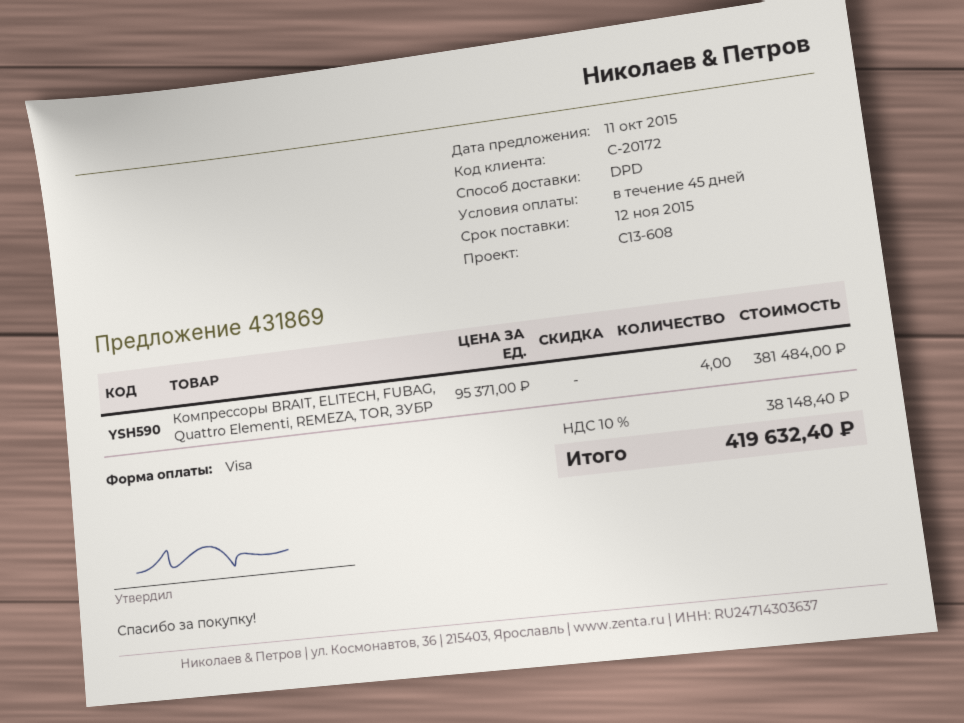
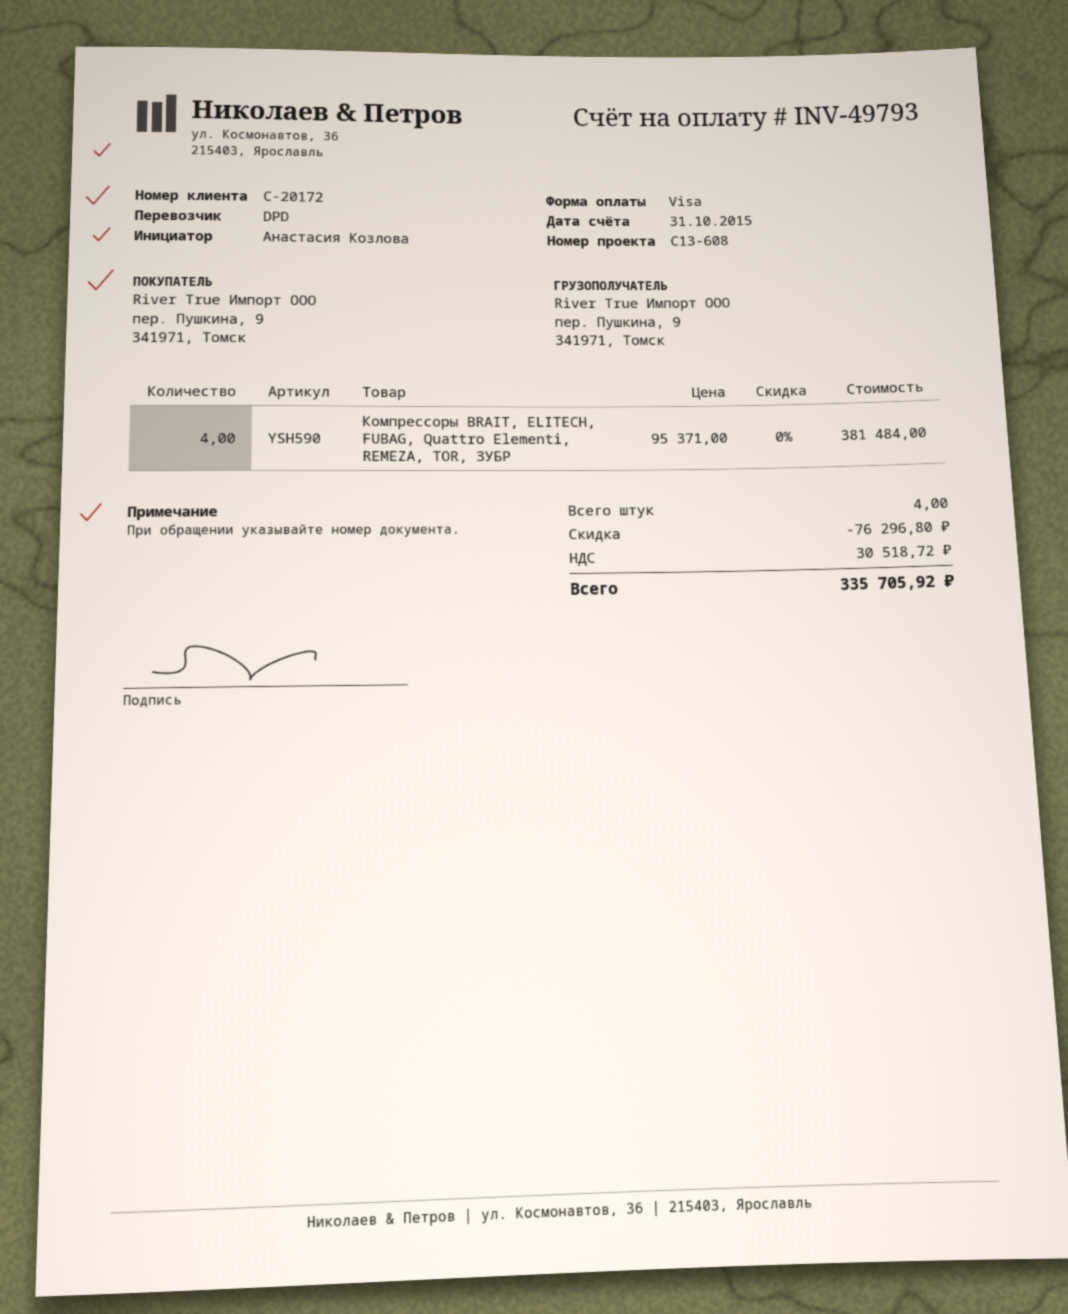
discount: none -> 76296.80
tax: 38148.40 -> 30518.72
total: 419632.40 -> 335705.92

